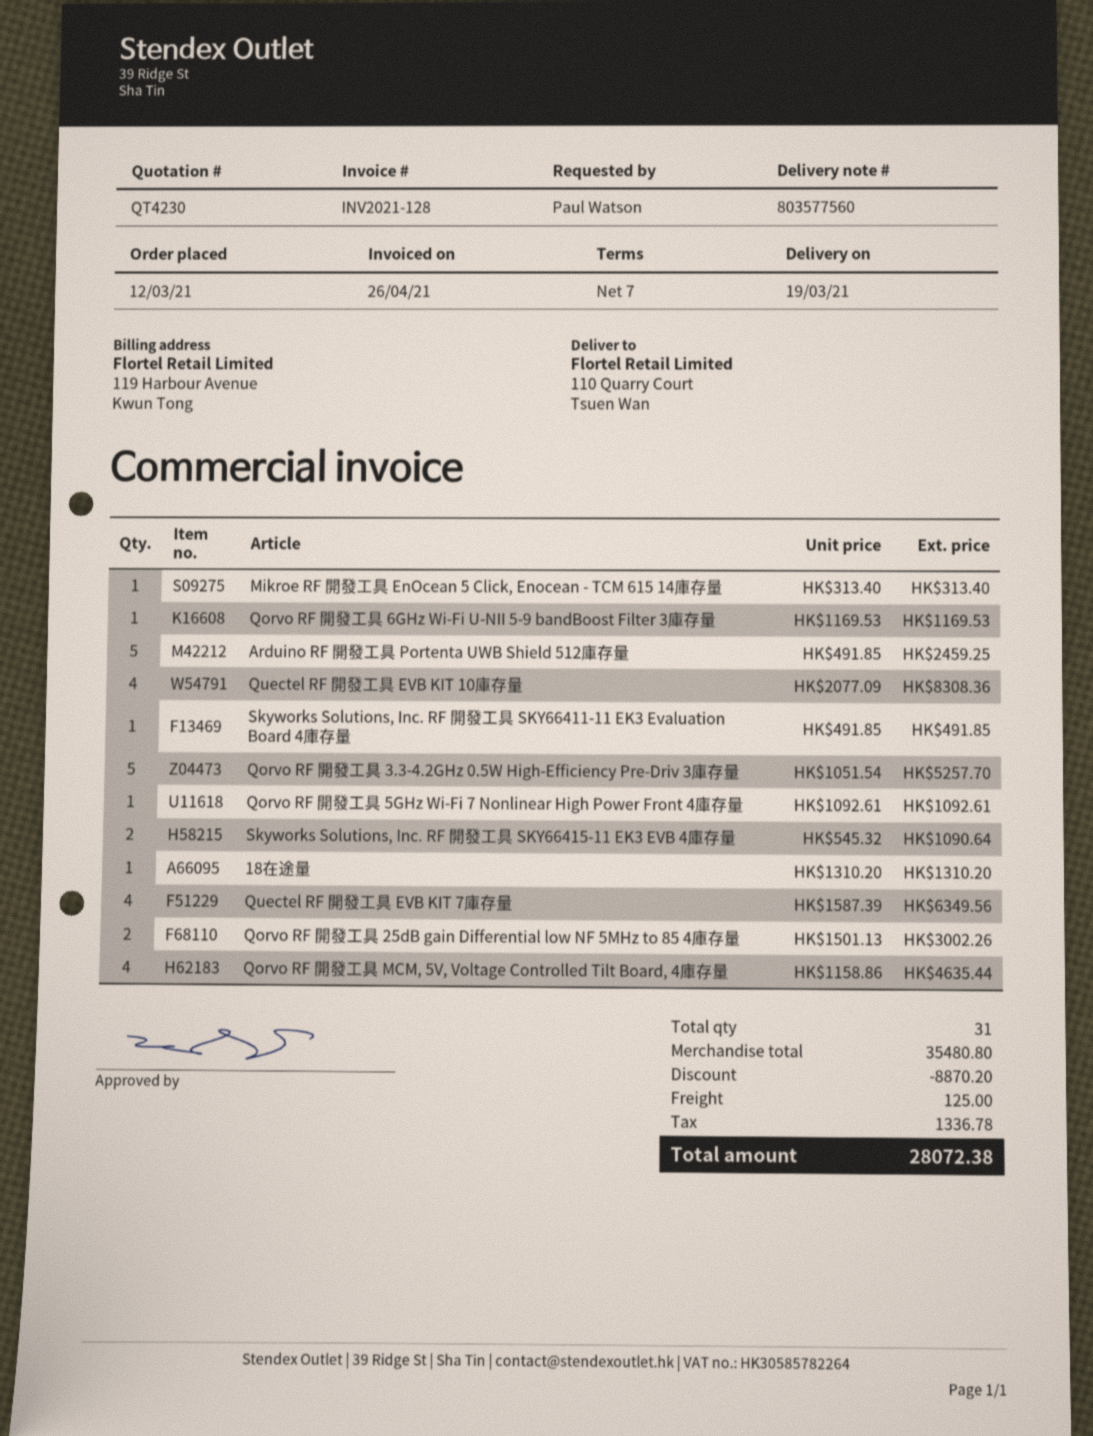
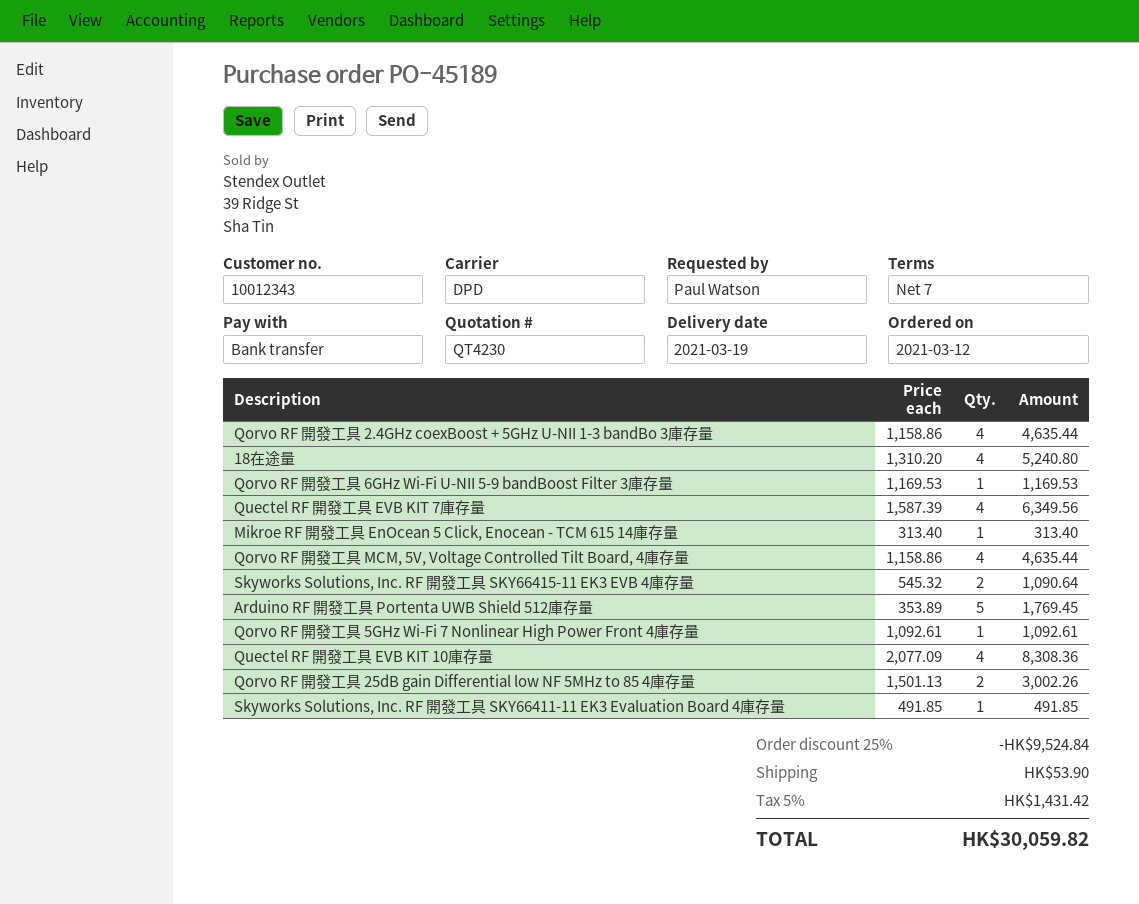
Arduino RF 開發工具 Portenta UWB Shield 512庫存量: 5 x 491.85 = 2459.25 -> 5 x 353.89 = 1769.45
Qorvo RF 開發工具 3.3-4.2GHz 0.5W High-Efficiency Pre-Driv 3庫存量: 5 x 1051.54 = 5257.70 -> none
18在途量: 1 x 1310.20 = 1310.20 -> 4 x 1310.20 = 5240.80
Qorvo RF 開發工具 2.4GHz coexBoost + 5GHz U-NII 1-3 bandBo 3庫存量: none -> 4 x 1158.86 = 4635.44
discount: 8870.20 -> 9524.84
shipping: 125.00 -> 53.90
tax: 1336.78 -> 1431.42
total: 28072.38 -> 30059.82

